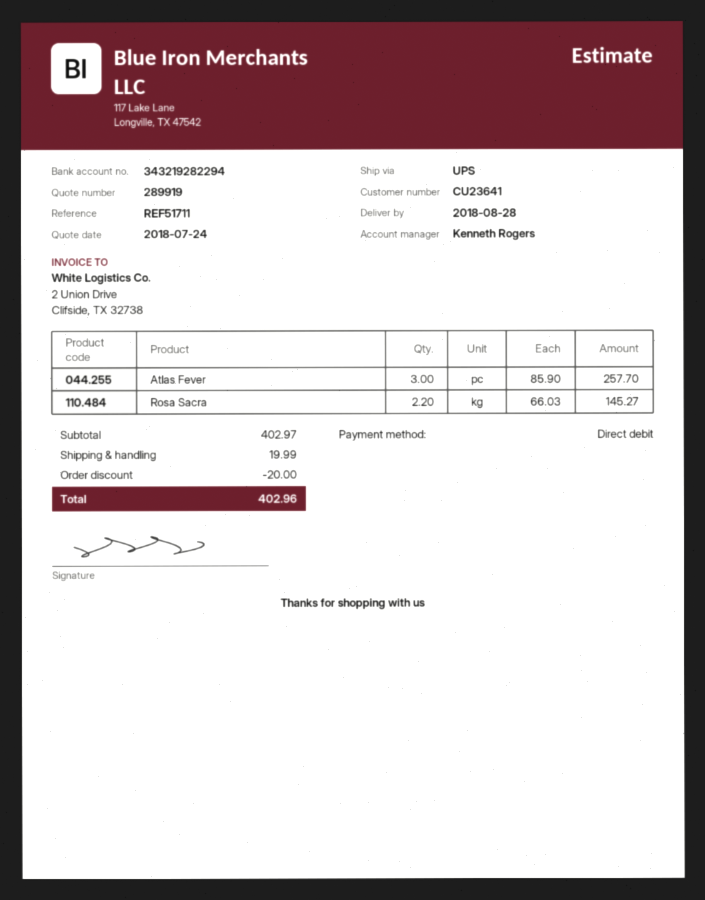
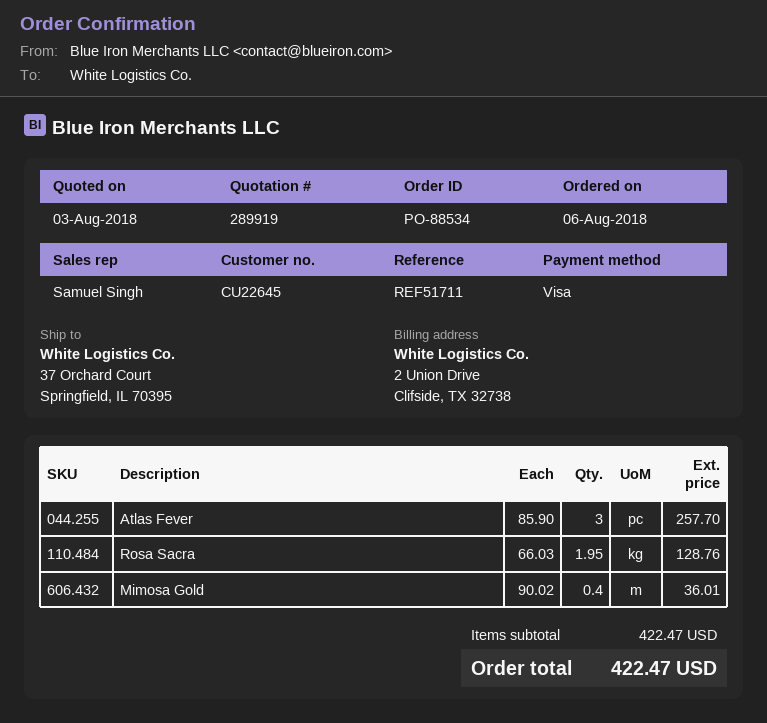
quote date: 2018-07-24 -> 2018-08-03
customer number: CU23641 -> CU22645
sales rep: Kenneth Rogers -> Samuel Singh
payment method: direct debit -> Visa
Rosa Sacra: 2.2 x 66.03 = 145.27 -> 1.95 x 66.03 = 128.76
Mimosa Gold: none -> 0.4 x 90.02 = 36.01
subtotal: 402.97 -> 422.47
discount: 20.00 -> none
shipping: 19.99 -> none
total: 402.96 -> 422.47

